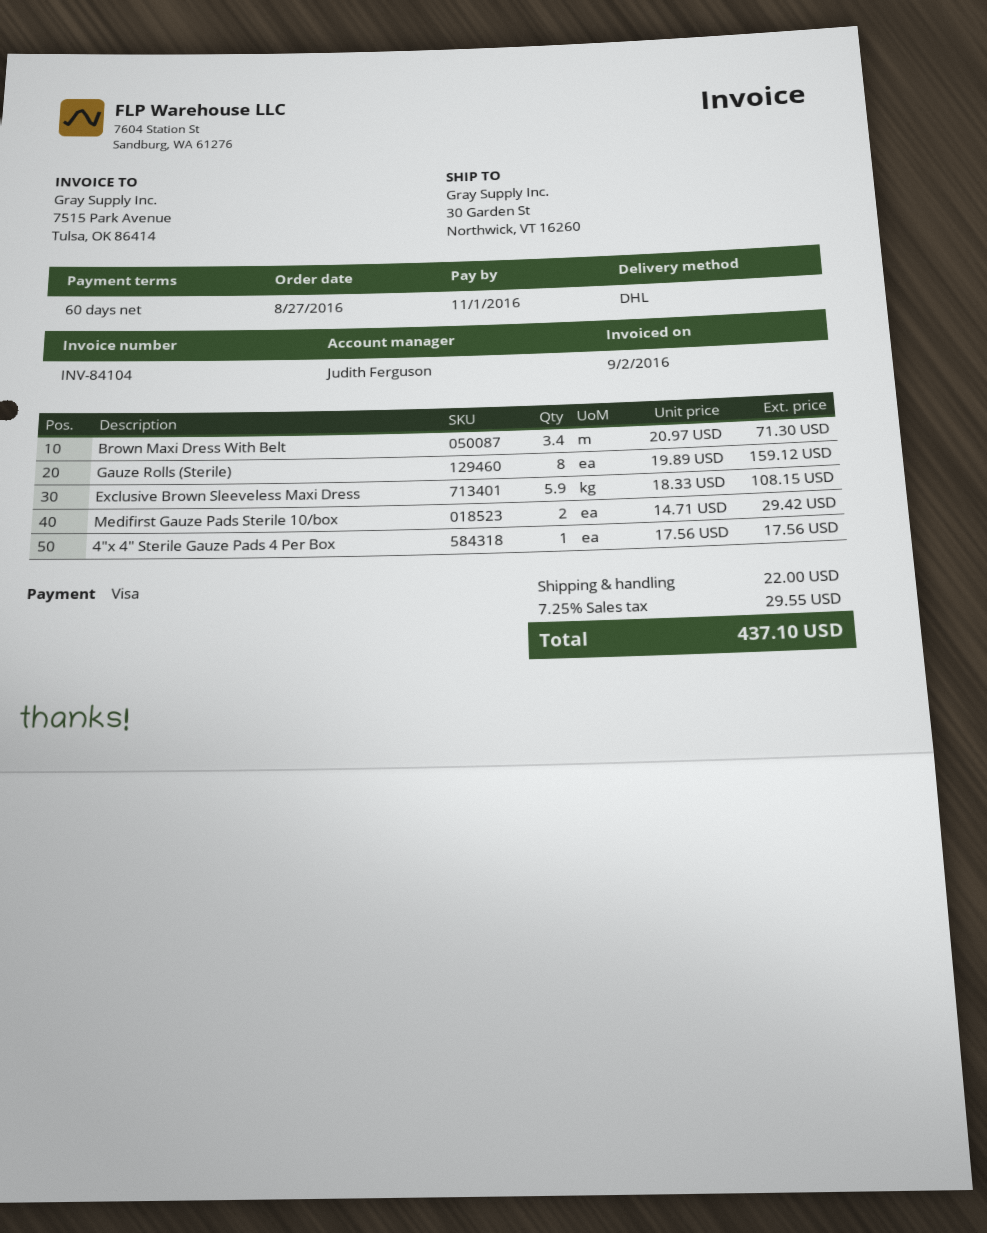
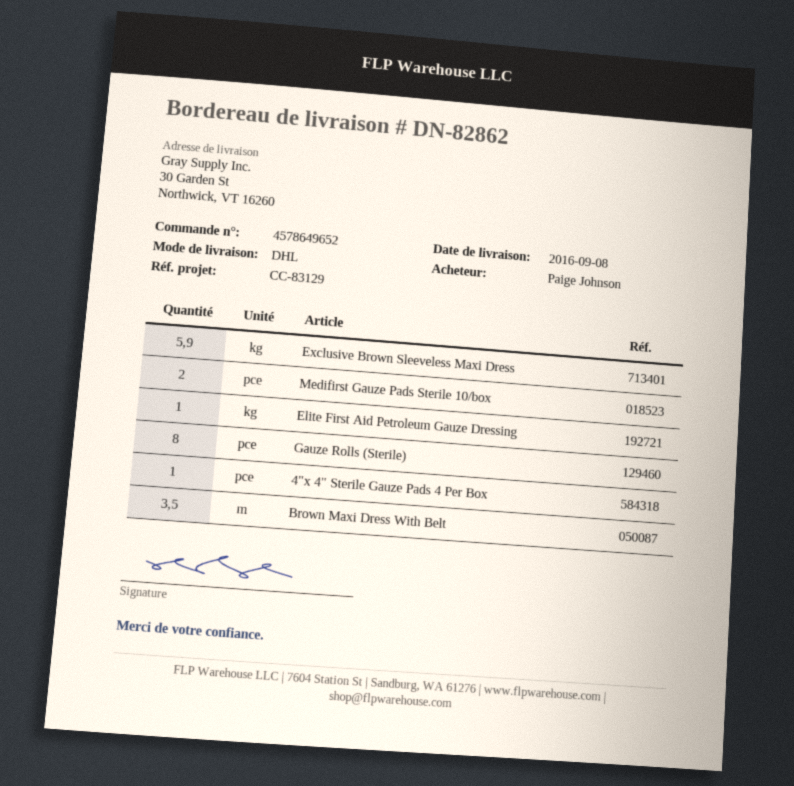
Brown Maxi Dress With Belt: 3.4 -> 3.5
Elite First Aid Petroleum Gauze Dressing: none -> 1

